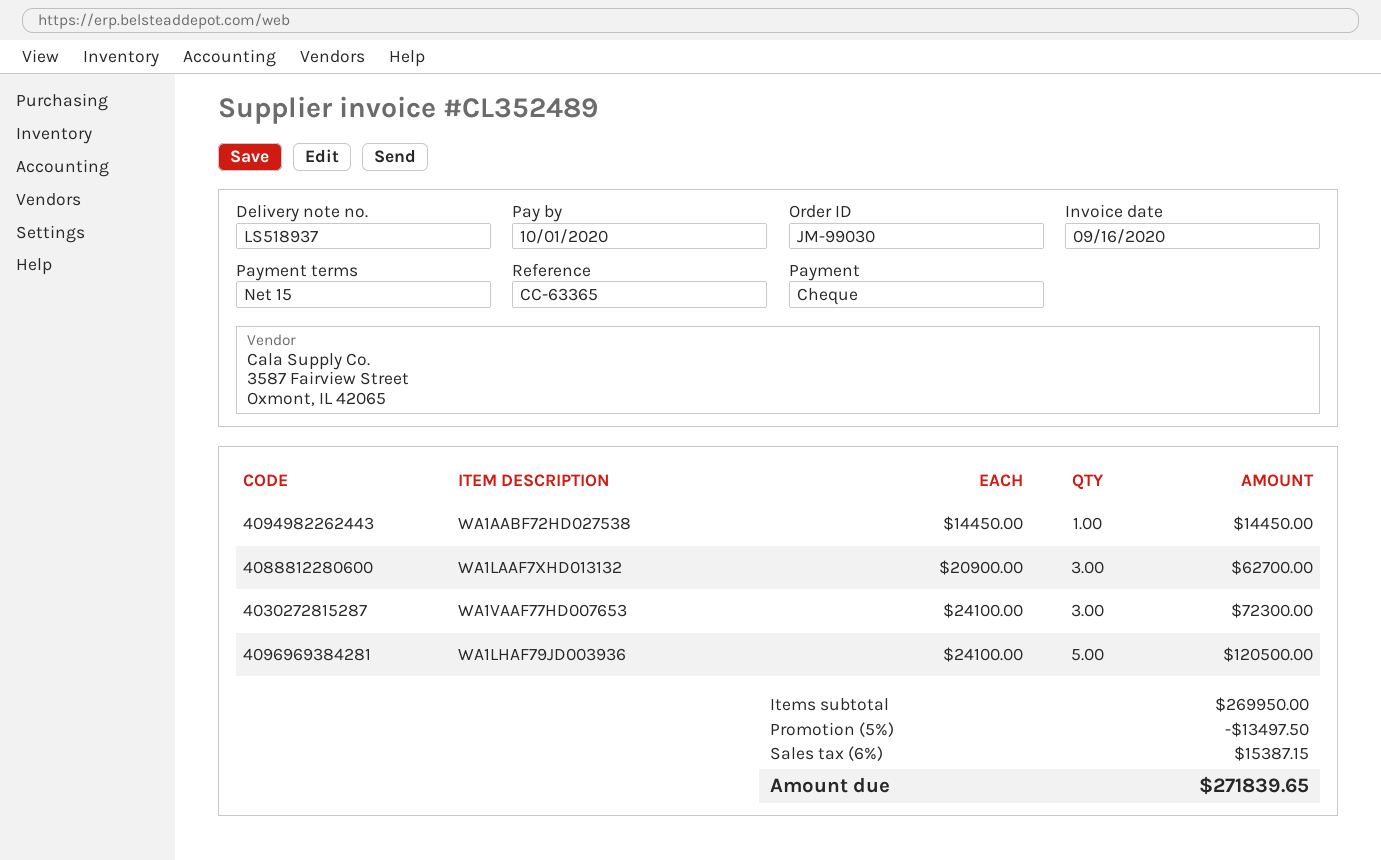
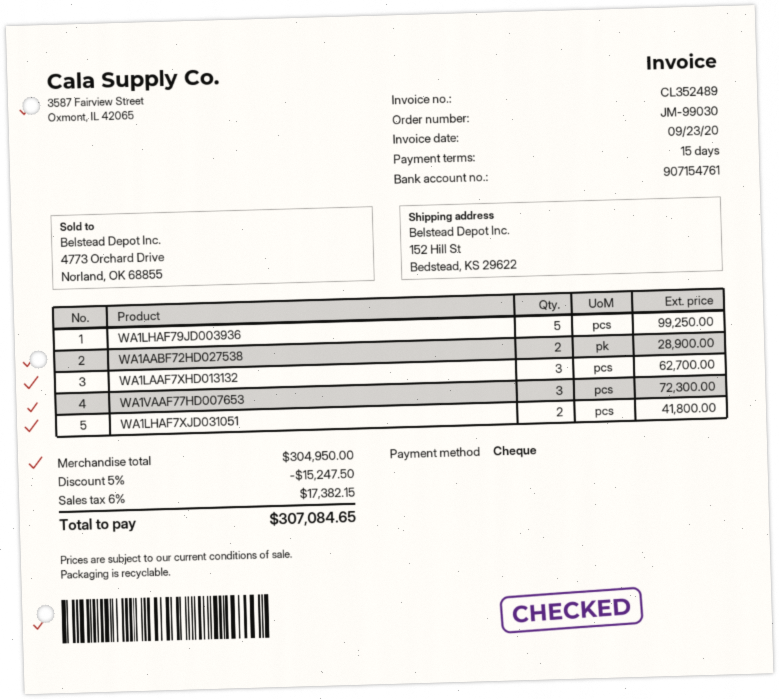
invoice date: 2020-09-16 -> 2020-09-23
WA1AABF72HD027538: 1 for 14450.00 -> 2 for 28900.00
WA1LHAF79JD003936: 5 for 120500.00 -> 5 for 99250.00
WA1LHAF7XJD031051: none -> 2 for 41800.00
subtotal: 269950.00 -> 304950.00
discount: 5% = 13497.50 -> 5% = 15247.50
tax: 6% = 15387.15 -> 6% = 17382.15
total: 271839.65 -> 307084.65

